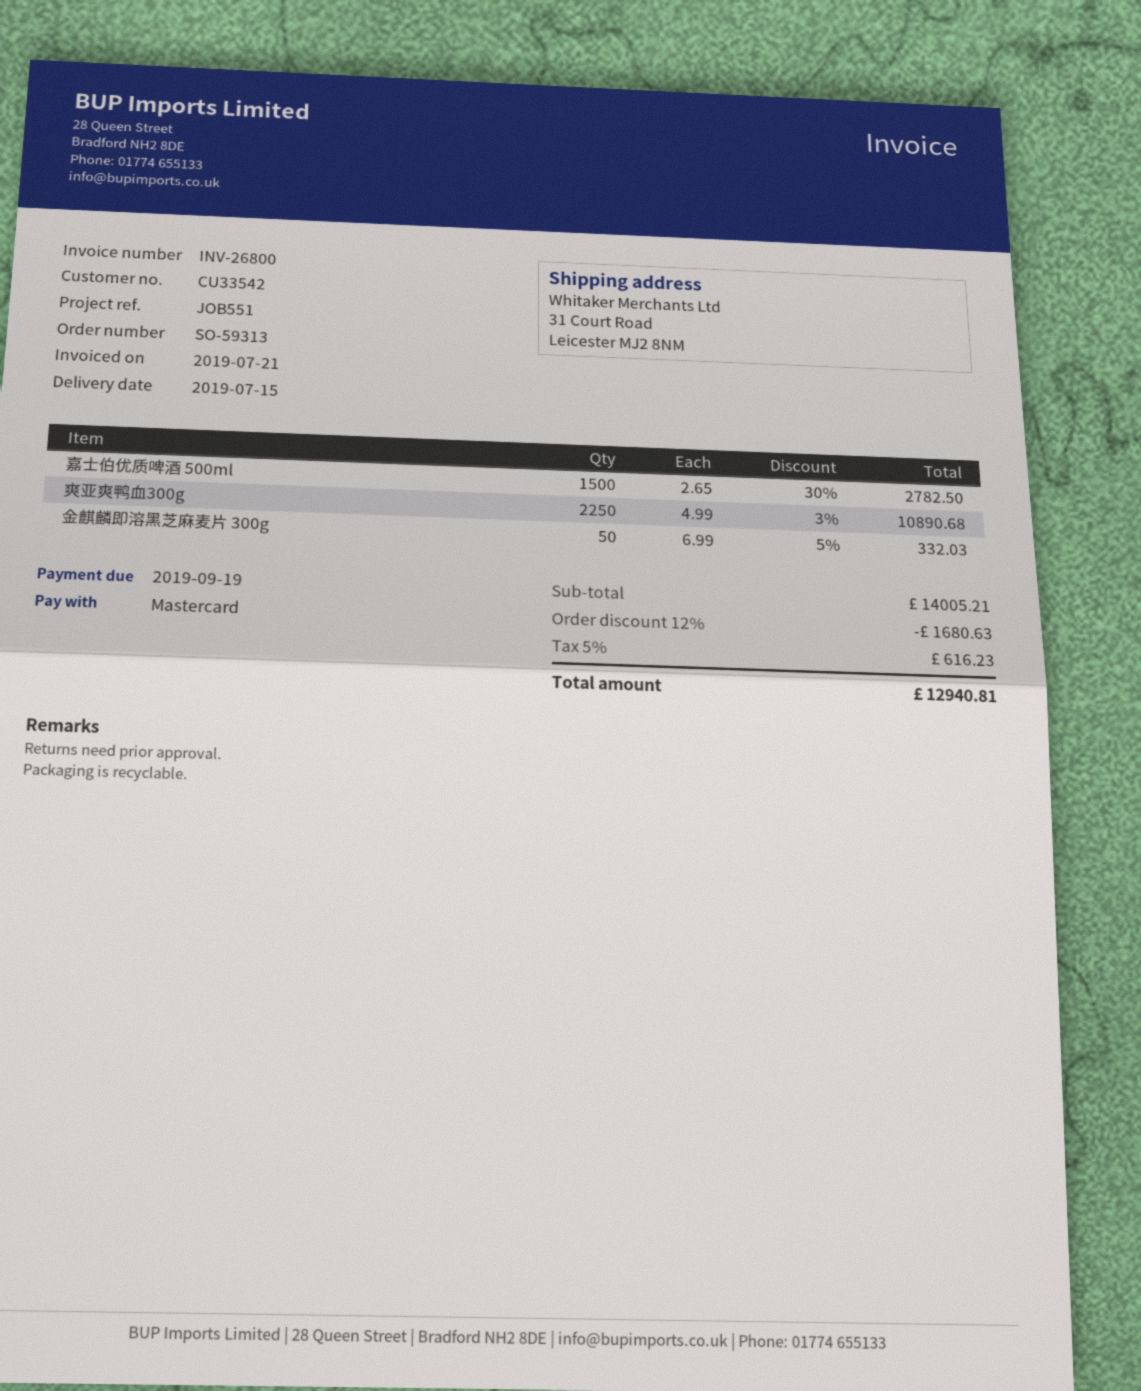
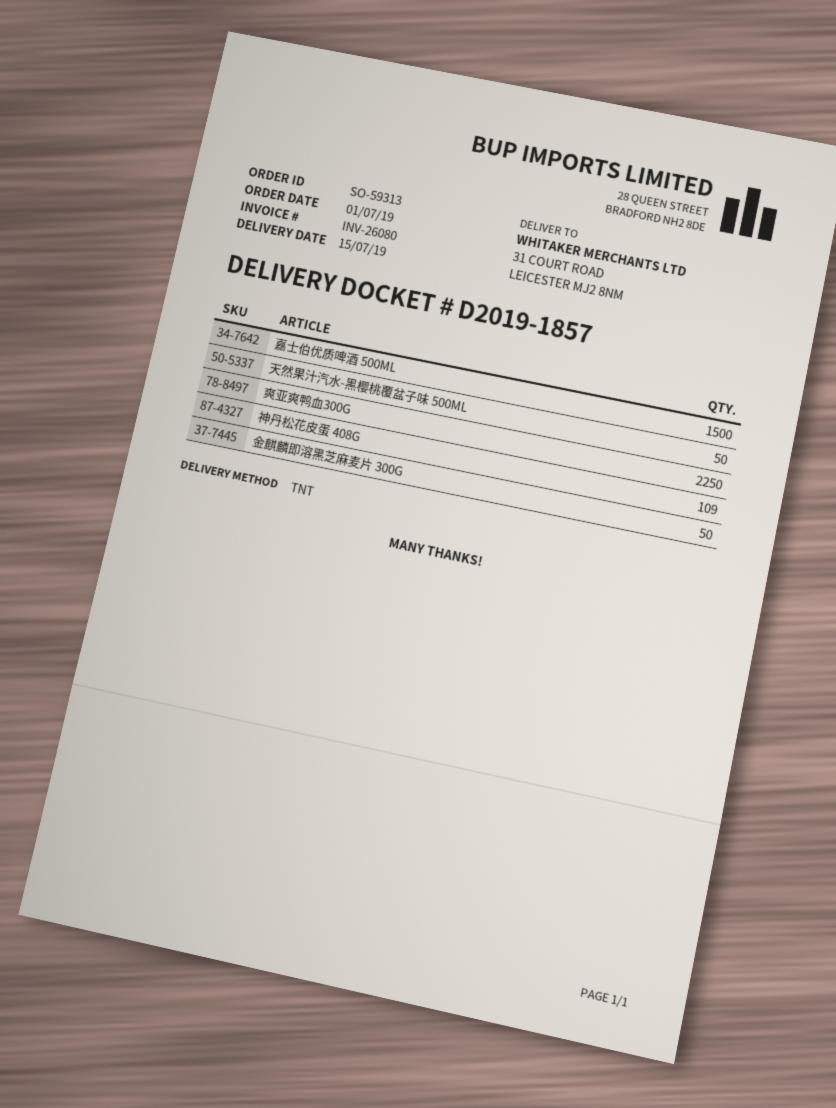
invoice number: INV-26800 -> INV-26080
天然果汁汽水-黑樱桃覆盆子味 500ML: none -> 50
神丹松花皮蛋 408G: none -> 109

